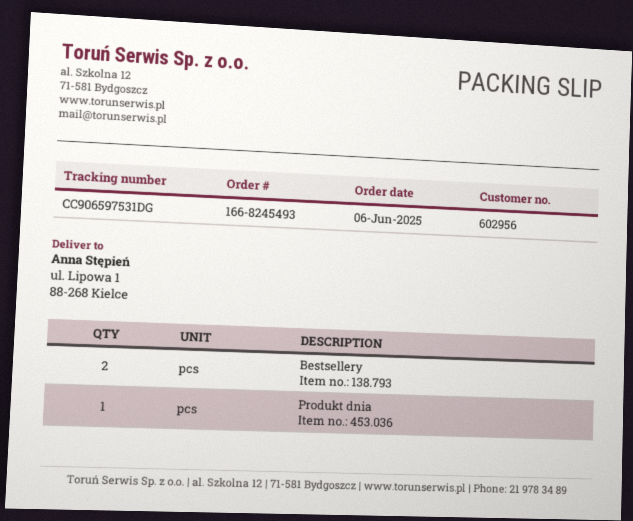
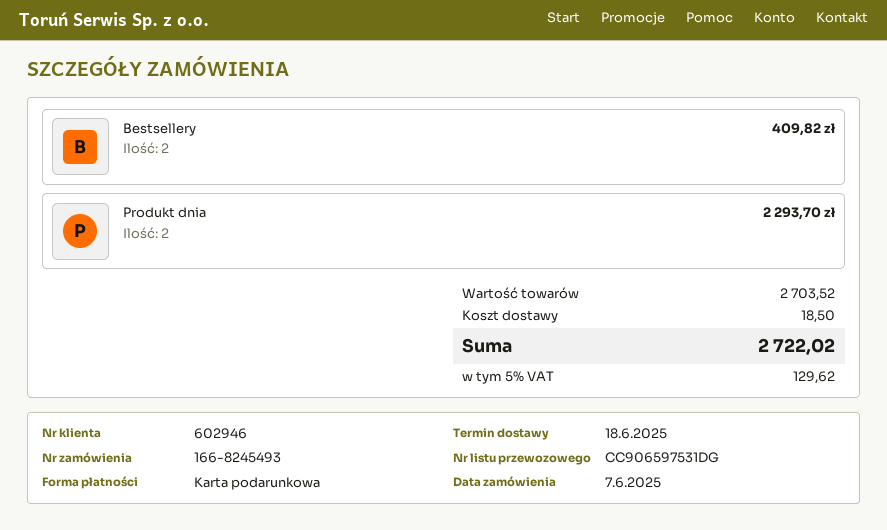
order date: 2025-06-06 -> 2025-06-07
customer number: 602956 -> 602946
Produkt dnia: 1 -> 2

